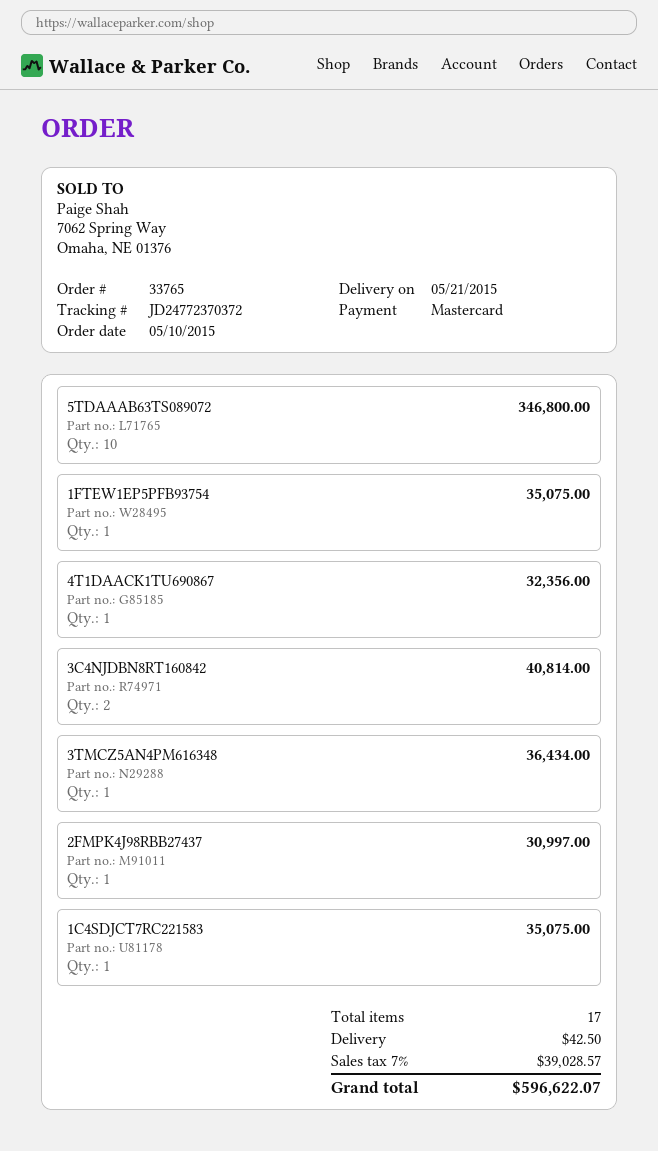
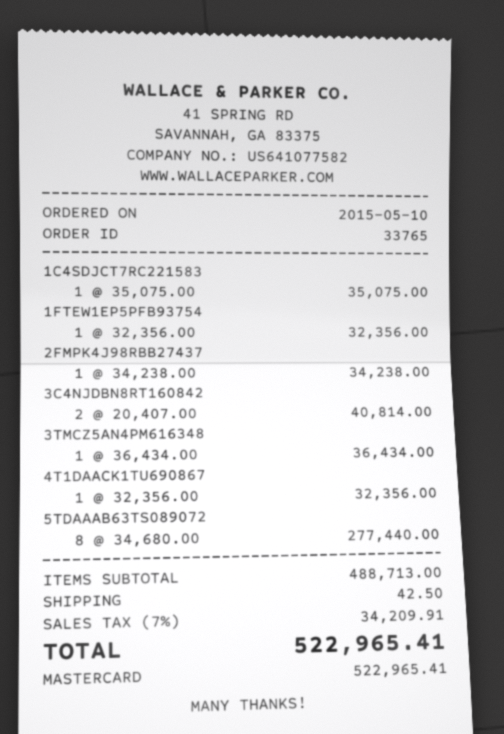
5TDAAAB63TS089072: 10 for 346800.00 -> 8 for 277440.00
1FTEW1EP5PFB93754: 1 for 35075.00 -> 1 for 32356.00
2FMPK4J98RBB27437: 1 for 30997.00 -> 1 for 34238.00
tax: 7% = 39028.57 -> 7% = 34209.91
total: 596622.07 -> 522965.41

